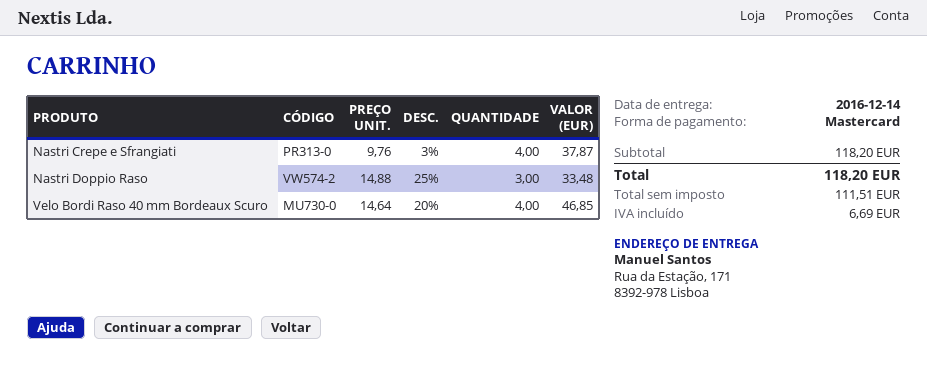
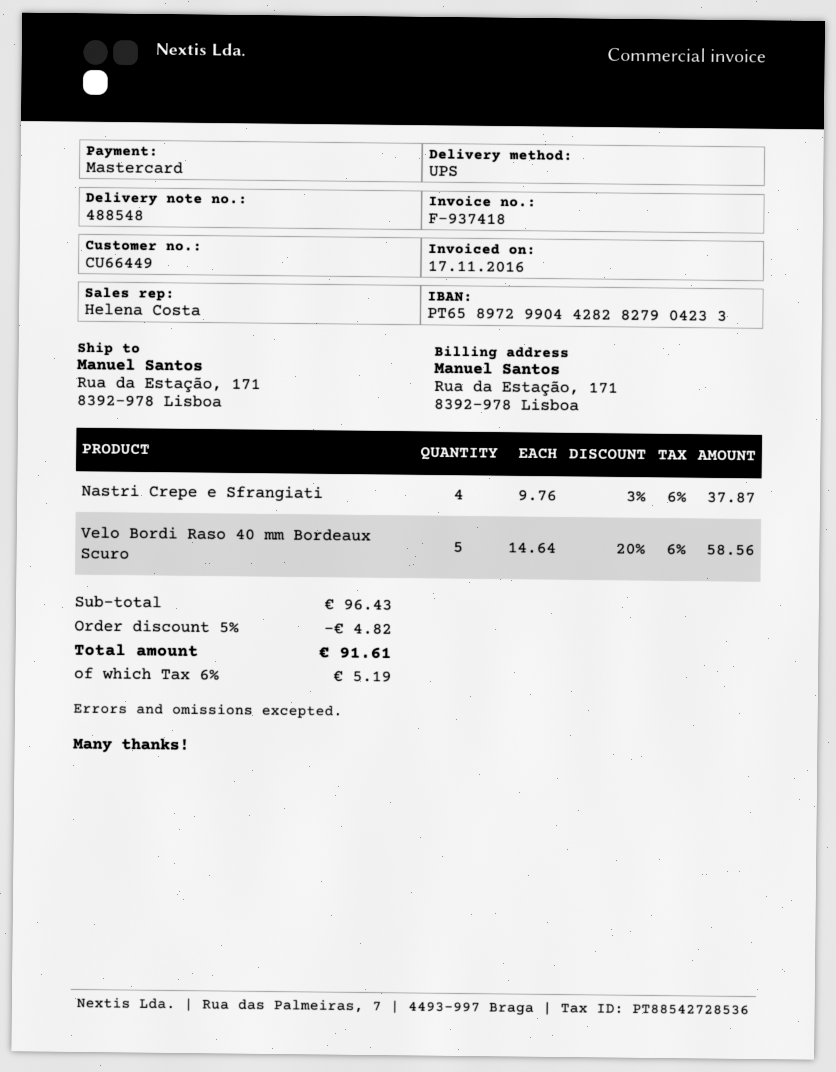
Nastri Doppio Raso: 3 x 14.88 - 25% = 33.48 -> none
Velo Bordi Raso 40 mm Bordeaux Scuro: 4 x 14.64 - 20% = 46.85 -> 5 x 14.64 - 20% = 58.56
subtotal: 118.20 -> 96.43
discount: none -> 5% = 4.82
tax: 6.69 -> 5.19
total: 118.20 -> 91.61

